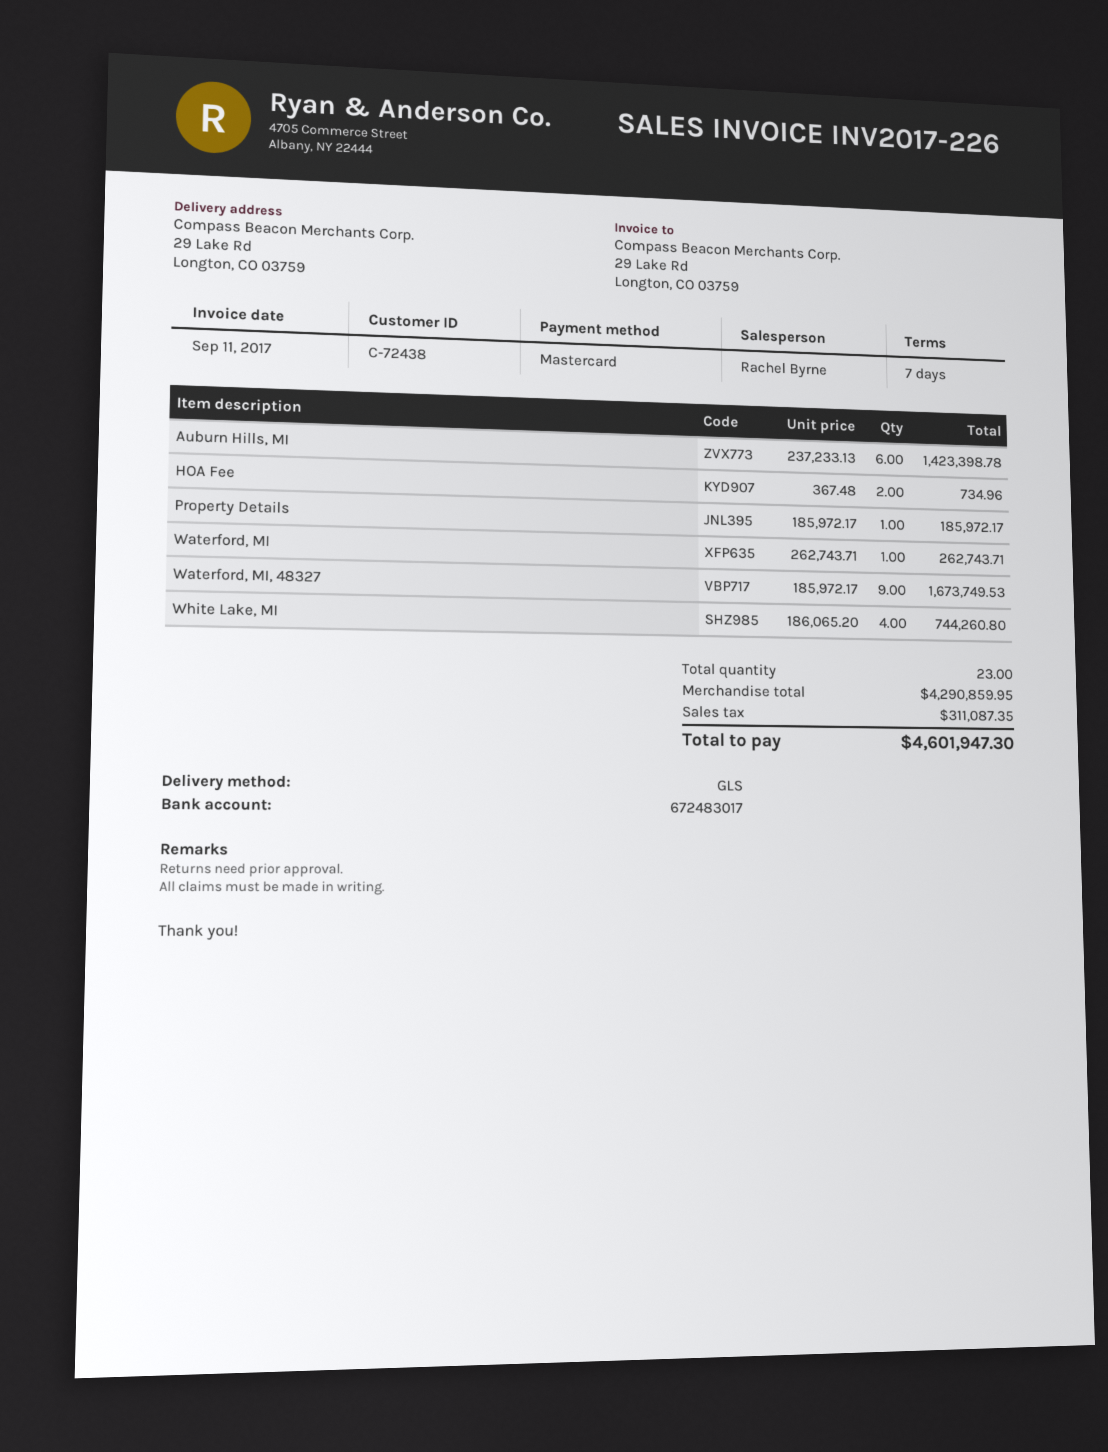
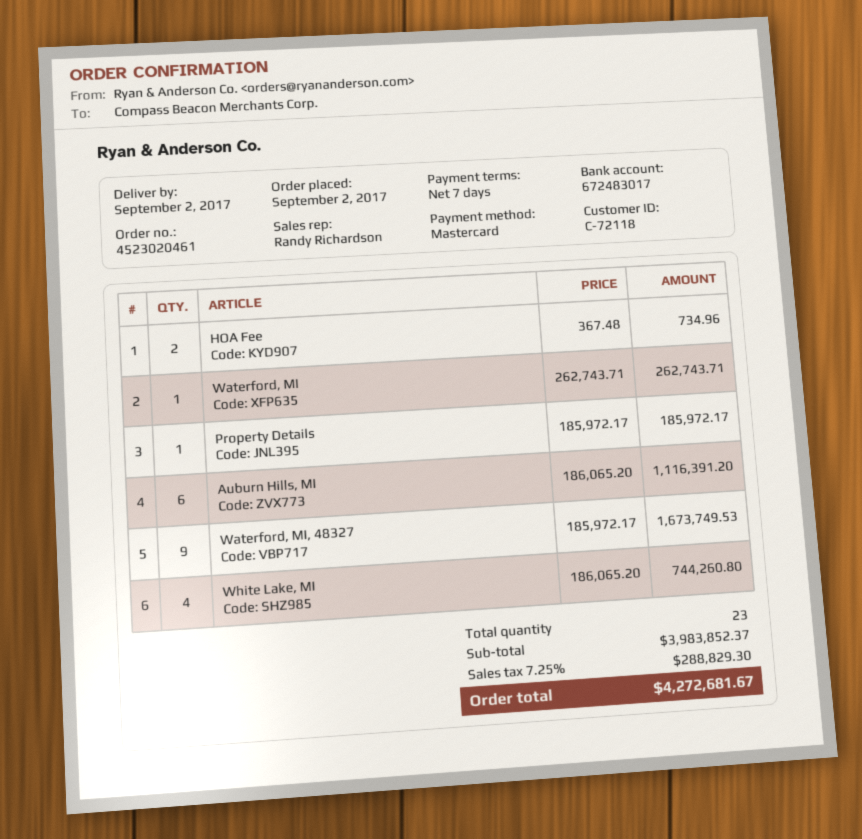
customer number: C-72438 -> C-72118
sales rep: Rachel Byrne -> Randy Richardson
Auburn Hills, MI: 6 x 237233.13 = 1423398.78 -> 6 x 186065.20 = 1116391.20
subtotal: 4290859.95 -> 3983852.37
tax: 311087.35 -> 288829.30
total: 4601947.30 -> 4272681.67

